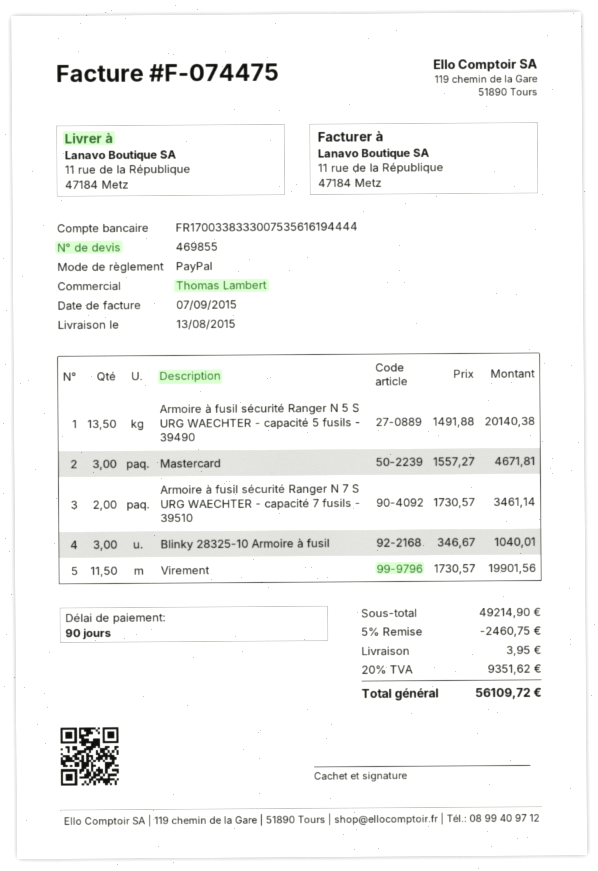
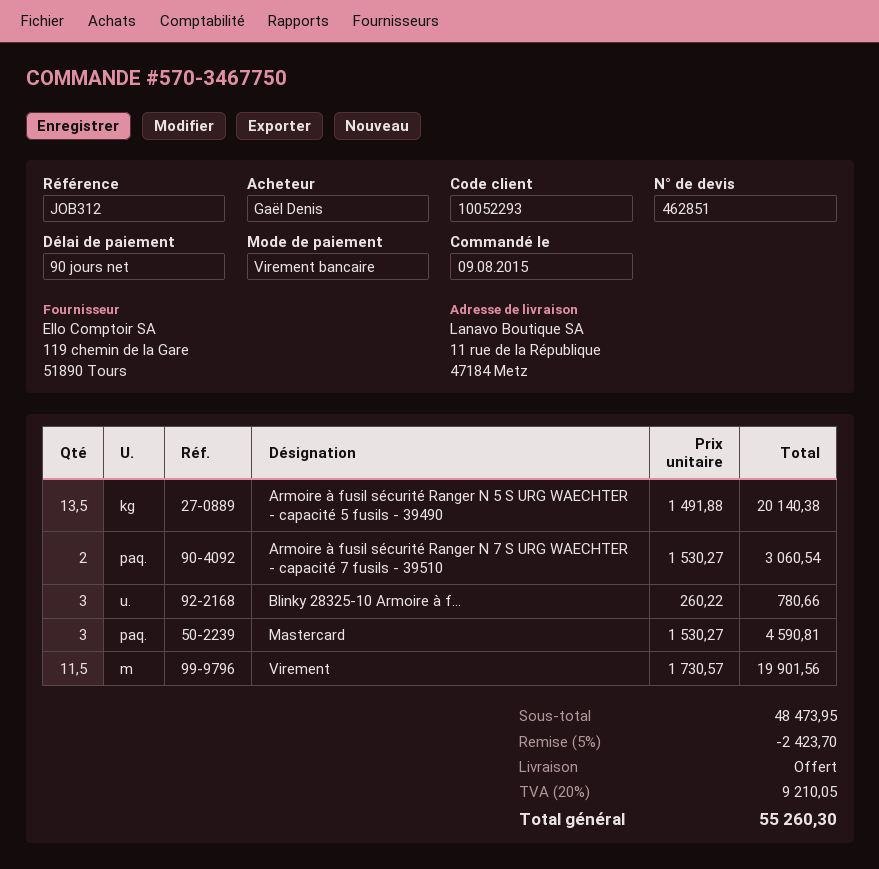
quote number: 469855 -> 462851
payment method: PayPal -> bank transfer
Mastercard: 3 x 1557.27 = 4671.81 -> 3 x 1530.27 = 4590.81
Armoire à fusil sécurité Ranger N 7 S URG WAECHTER - capacité 7 fusils - 39510: 2 x 1730.57 = 3461.14 -> 2 x 1530.27 = 3060.54
Blinky 28325-10 Armoire à fusil: 3 x 346.67 = 1040.01 -> 3 x 260.22 = 780.66
subtotal: 49214.90 -> 48473.95
discount: 5% = 2460.75 -> 5% = 2423.70
shipping: 3.95 -> 0.00
tax: 20% = 9351.62 -> 20% = 9210.05
total: 56109.72 -> 55260.30

